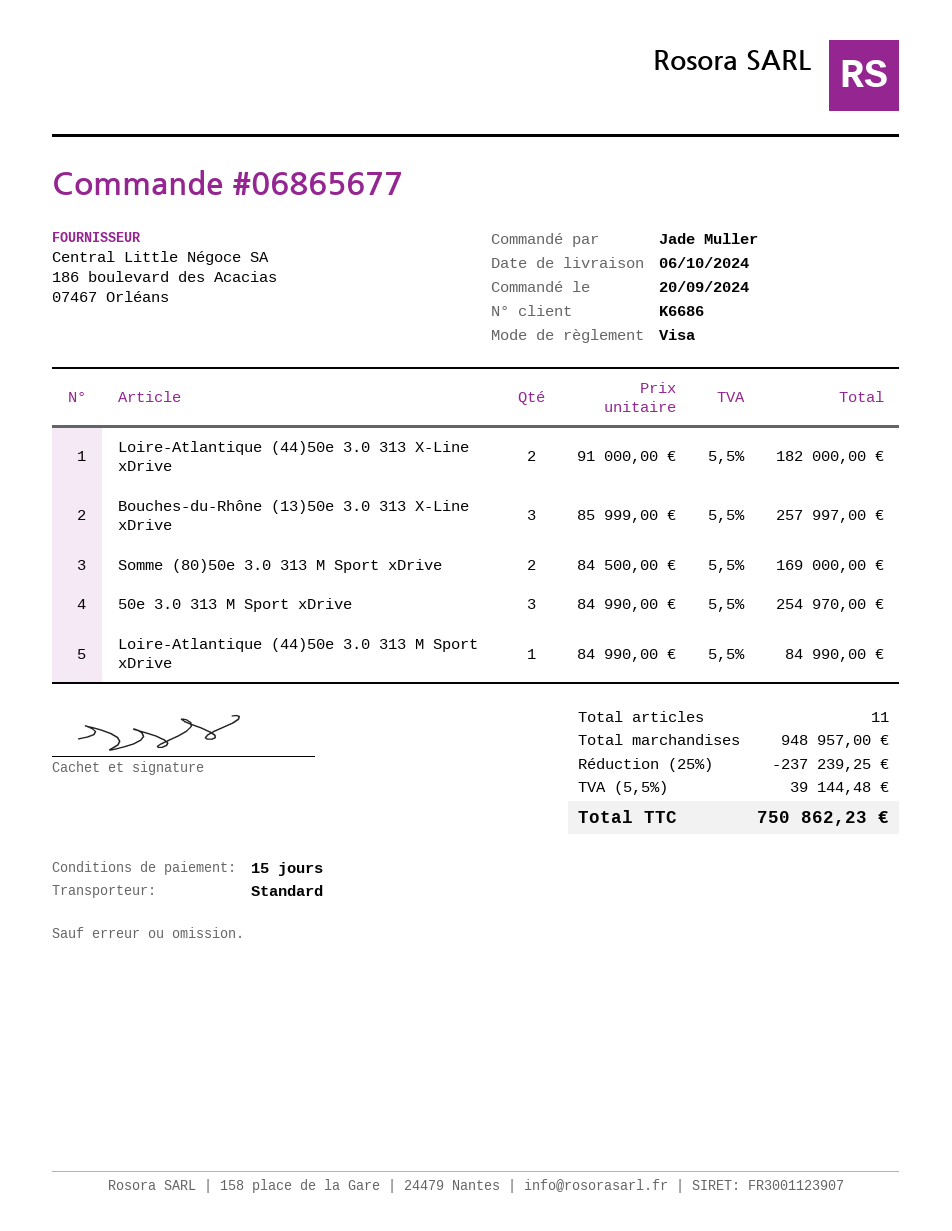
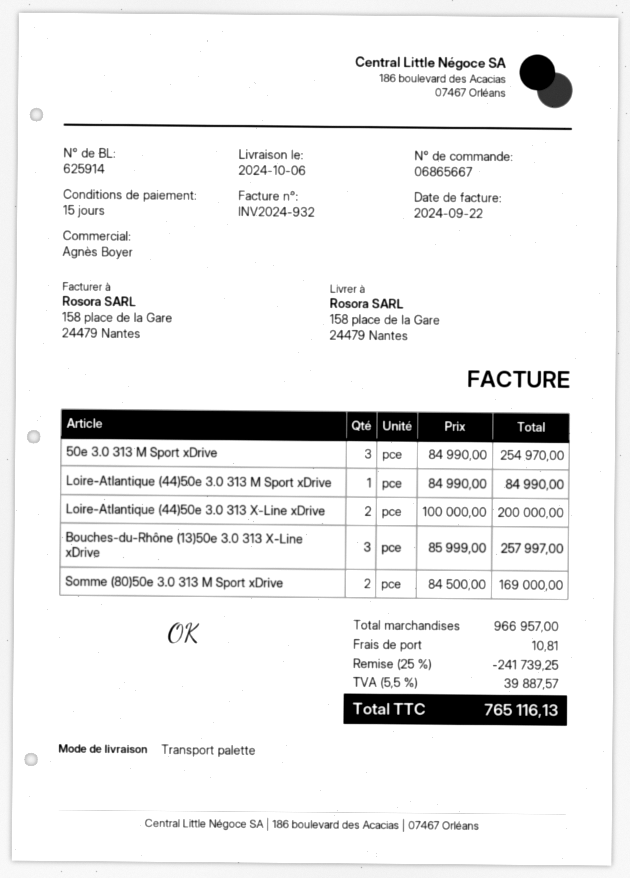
order number: 06865677 -> 06865667
shipping method: standard -> pallet freight
Loire-Atlantique (44)50e 3.0 313 X-Line xDrive: 2 x 91000.00 = 182000.00 -> 2 x 100000.00 = 200000.00
subtotal: 948957.00 -> 966957.00
discount: 25% = 237239.25 -> 25% = 241739.25
shipping: none -> 10.81
tax: 5.5% = 39144.48 -> 5.5% = 39887.57
total: 750862.23 -> 765116.13

